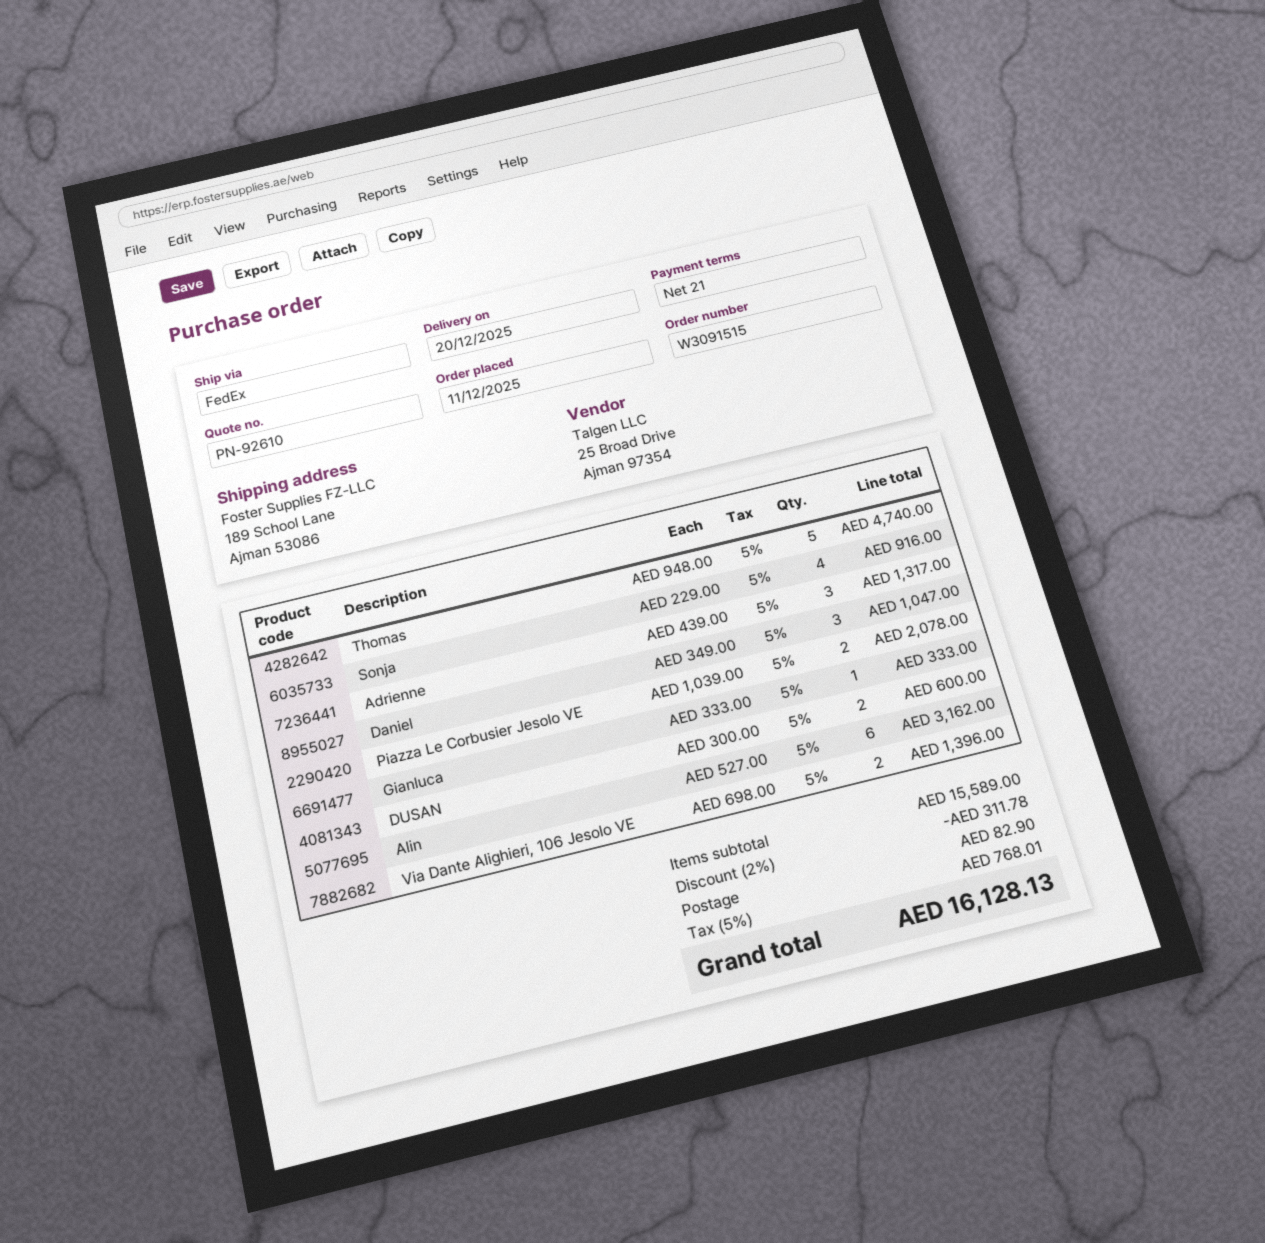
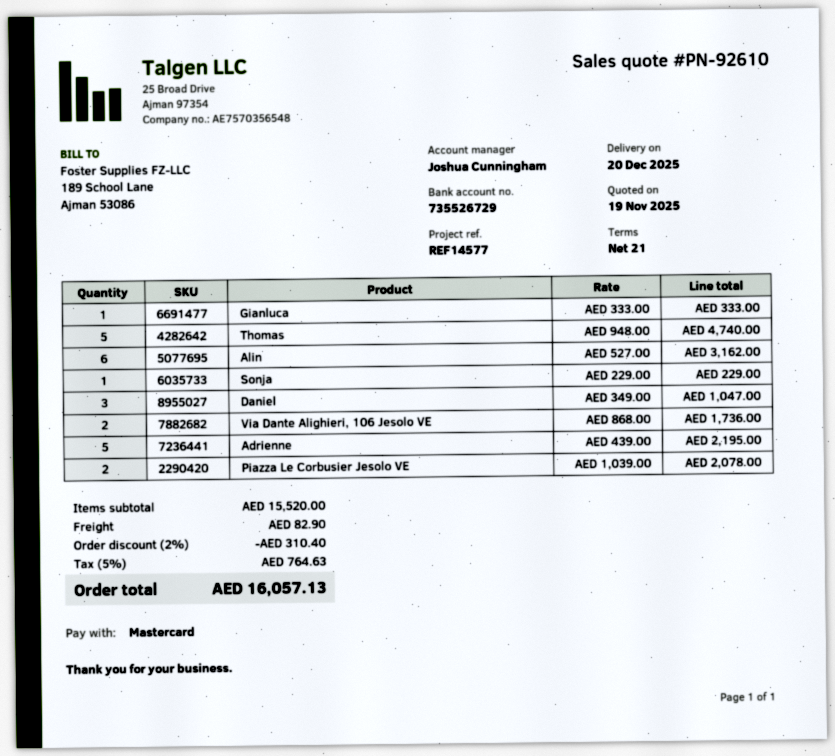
Sonja: 4 x 229.00 = 916.00 -> 1 x 229.00 = 229.00
Adrienne: 3 x 439.00 = 1317.00 -> 5 x 439.00 = 2195.00
DUSAN: 2 x 300.00 = 600.00 -> none
Via Dante Alighieri, 106 Jesolo VE: 2 x 698.00 = 1396.00 -> 2 x 868.00 = 1736.00
subtotal: 15589.00 -> 15520.00
discount: 2% = 311.78 -> 2% = 310.40
tax: 5% = 768.01 -> 5% = 764.63
total: 16128.13 -> 16057.13

